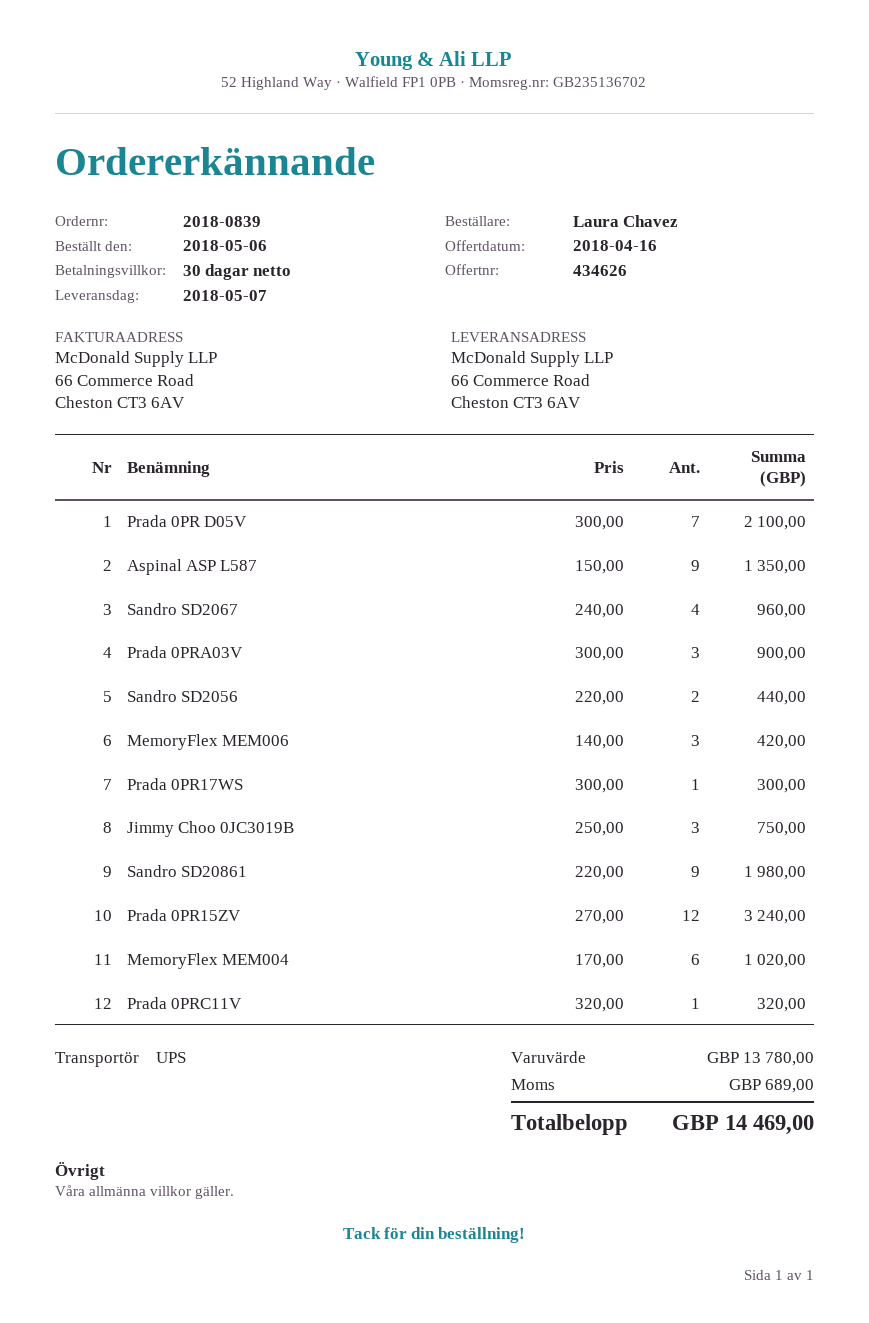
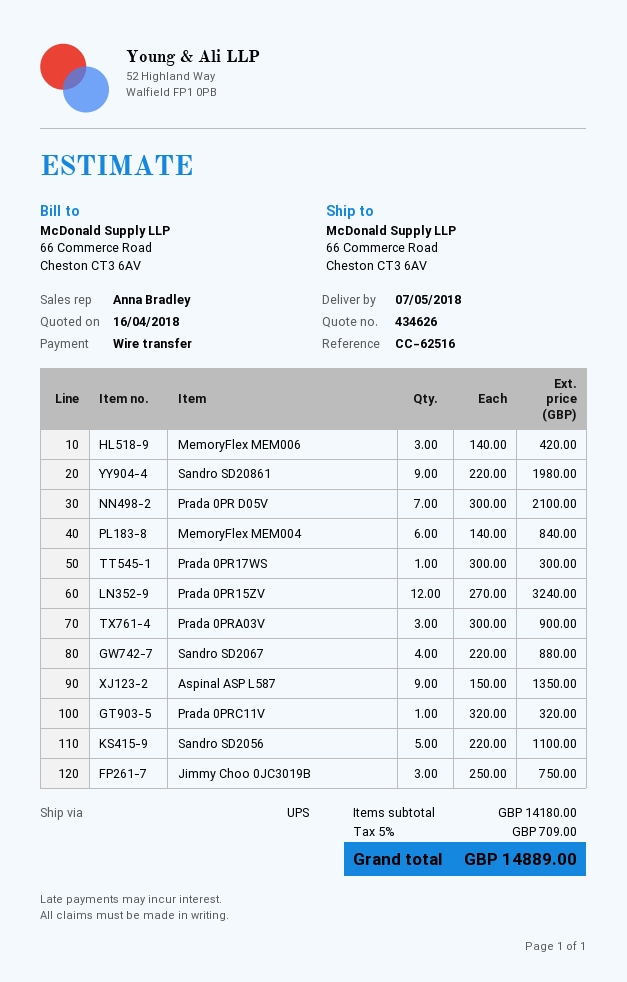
Sandro SD2067: 4 x 240.00 = 960.00 -> 4 x 220.00 = 880.00
Sandro SD2056: 2 x 220.00 = 440.00 -> 5 x 220.00 = 1100.00
MemoryFlex MEM004: 6 x 170.00 = 1020.00 -> 6 x 140.00 = 840.00
subtotal: 13780.00 -> 14180.00
tax: 689.00 -> 709.00
total: 14469.00 -> 14889.00

